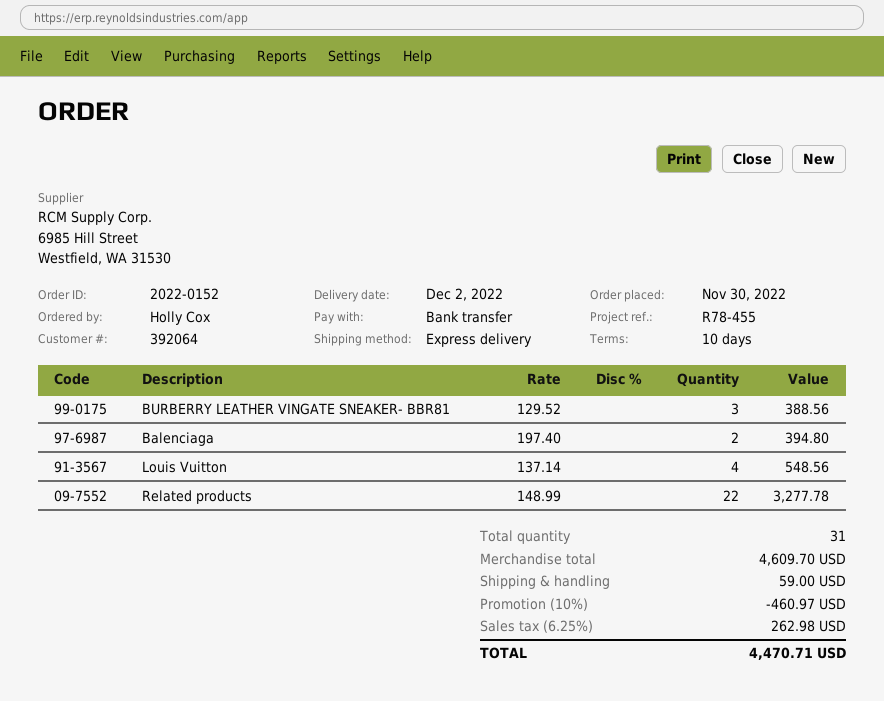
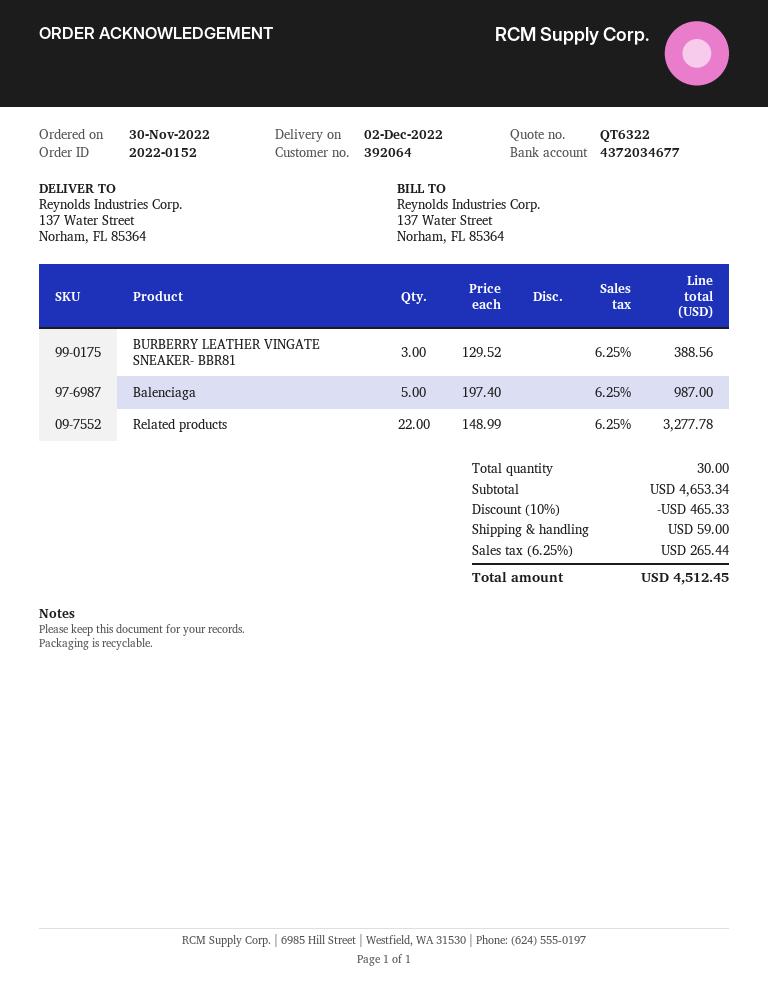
Balenciaga: 2 x 197.40 = 394.80 -> 5 x 197.40 = 987.00
Louis Vuitton: 4 x 137.14 = 548.56 -> none
total quantity: 31 -> 30
subtotal: 4609.70 -> 4653.34
discount: 10% = 460.97 -> 10% = 465.33
tax: 6.25% = 262.98 -> 6.25% = 265.44
total: 4470.71 -> 4512.45

